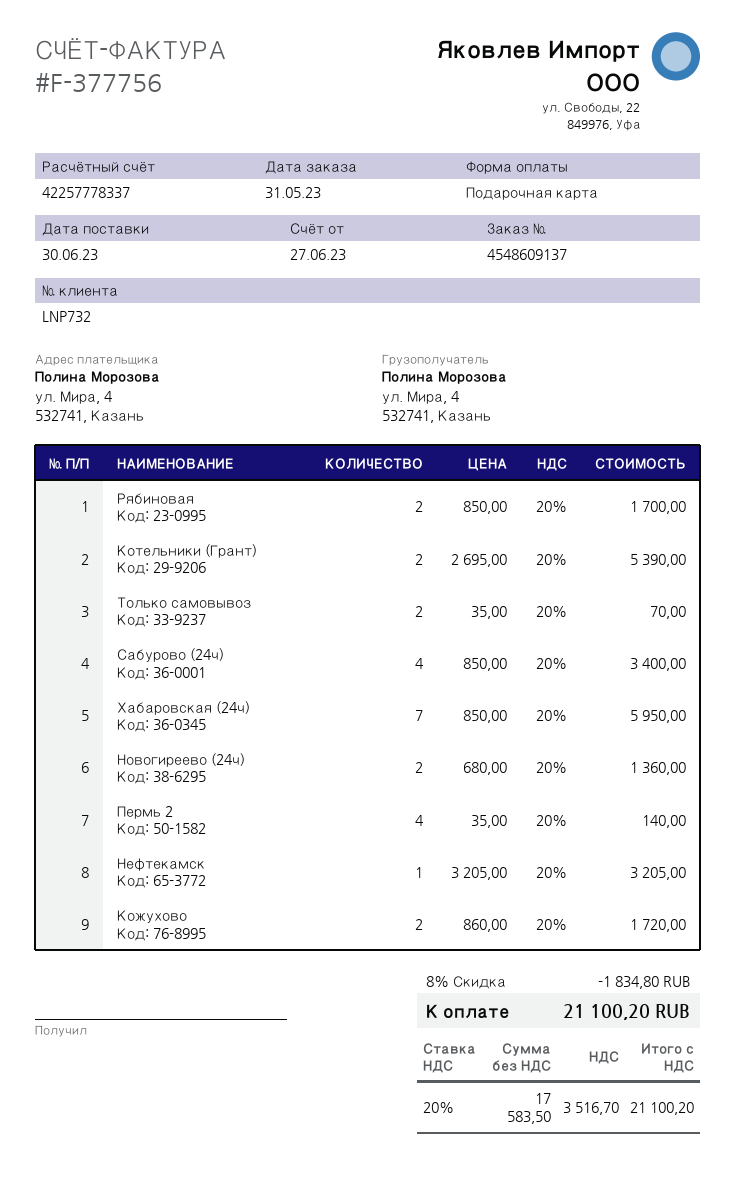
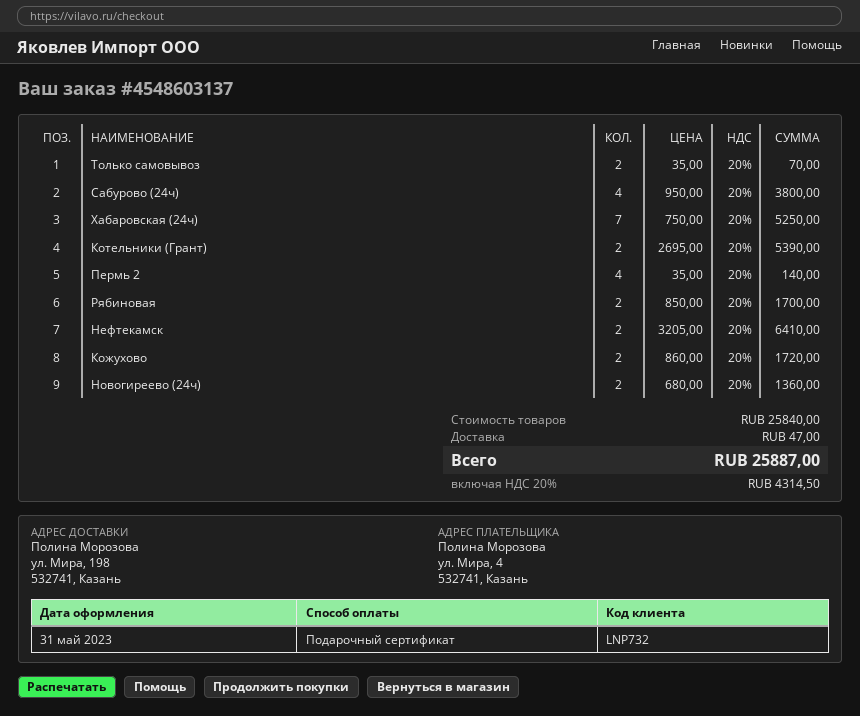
order number: 4548609137 -> 4548603137
ship to: ул. Мира, 4, 532741, Казань -> ул. Мира, 198, 532741, Казань
Сабурово (24ч): 4 x 850.00 = 3400.00 -> 4 x 950.00 = 3800.00
Хабаровская (24ч): 7 x 850.00 = 5950.00 -> 7 x 750.00 = 5250.00
Нефтекамск: 1 x 3205.00 = 3205.00 -> 2 x 3205.00 = 6410.00
discount: 8% = 1834.80 -> none
shipping: none -> 47.00
tax: 20% = 3516.70 -> 20% = 4314.50
total: 21100.20 -> 25887.00

